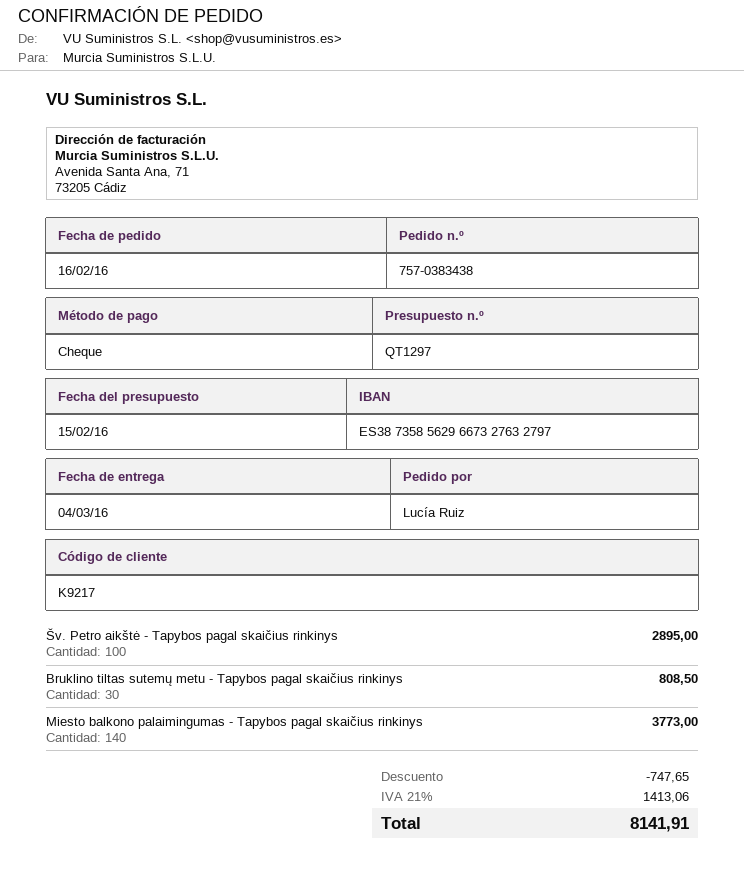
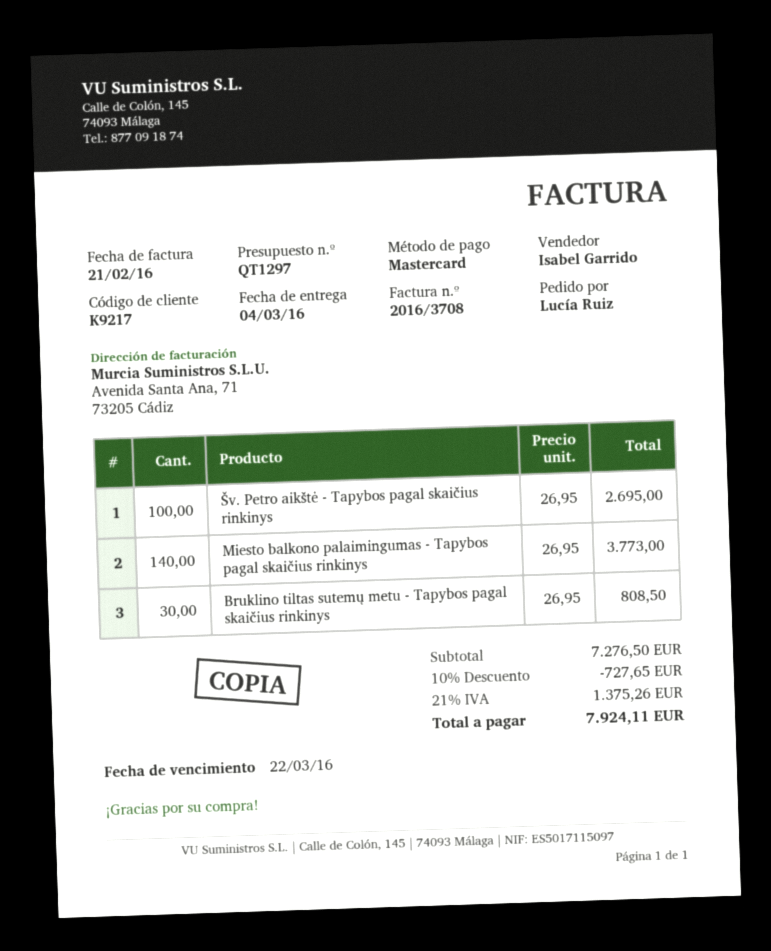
payment method: cheque -> Mastercard
Šv. Petro aikštė - Tapybos pagal skaičius rinkinys: 100 for 2895.00 -> 100 for 2695.00
discount: 747.65 -> 727.65
tax: 21% = 1413.06 -> 21% = 1375.26
total: 8141.91 -> 7924.11

